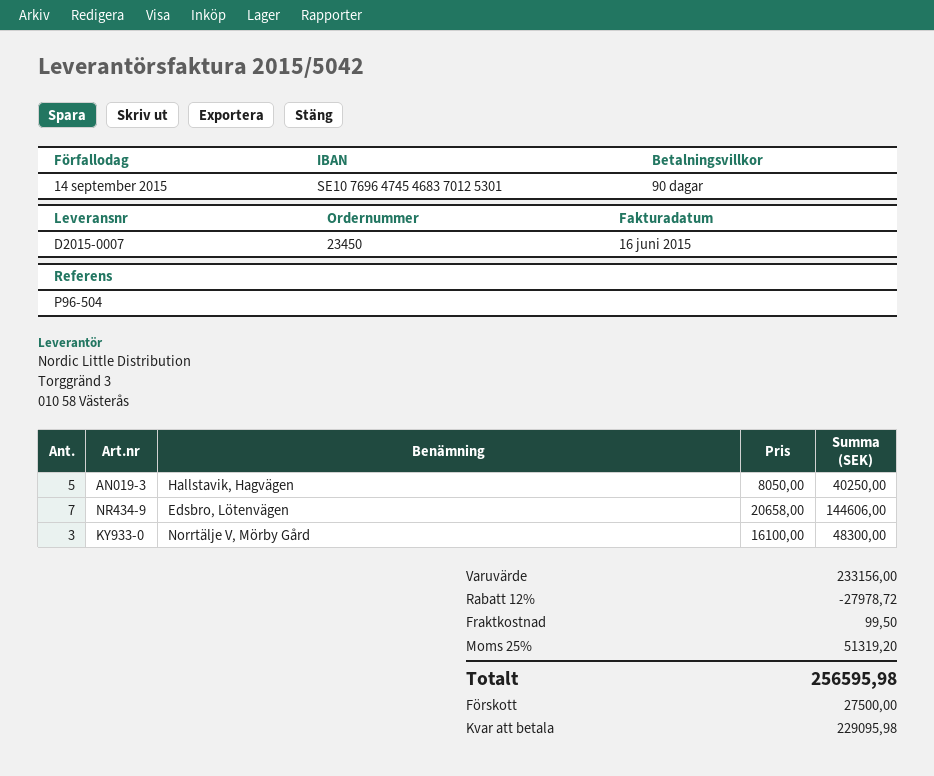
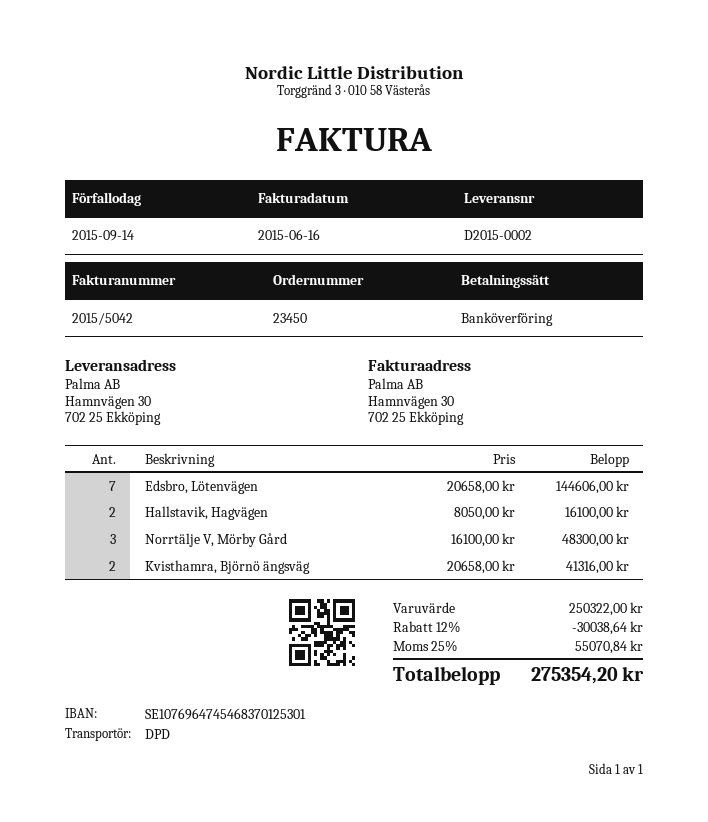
delivery note number: D2015-0007 -> D2015-0002
Hallstavik, Hagvägen: 5 x 8050.00 = 40250.00 -> 2 x 8050.00 = 16100.00
Kvisthamra, Björnö ängsväg: none -> 2 x 20658.00 = 41316.00
subtotal: 233156.00 -> 250322.00
discount: 12% = 27978.72 -> 12% = 30038.64
shipping: 99.50 -> none
tax: 25% = 51319.20 -> 25% = 55070.84
total: 256595.98 -> 275354.20

